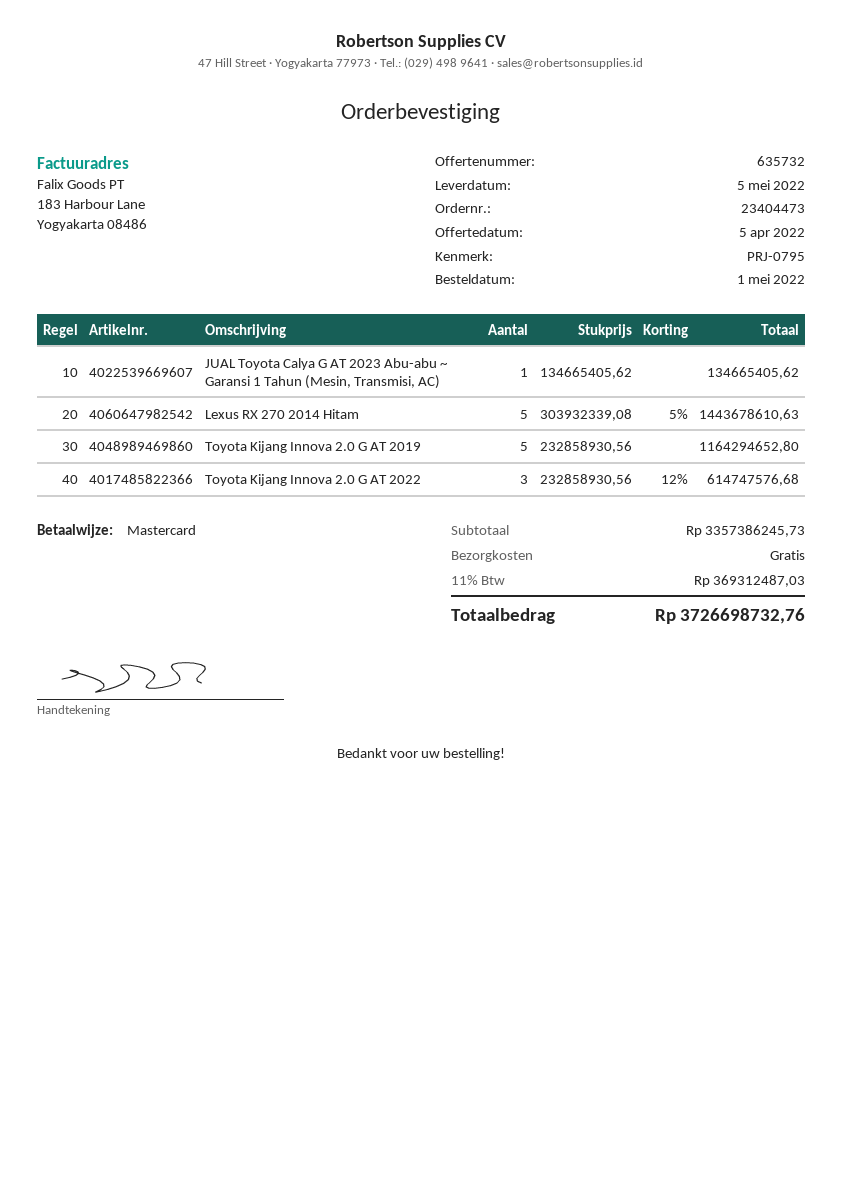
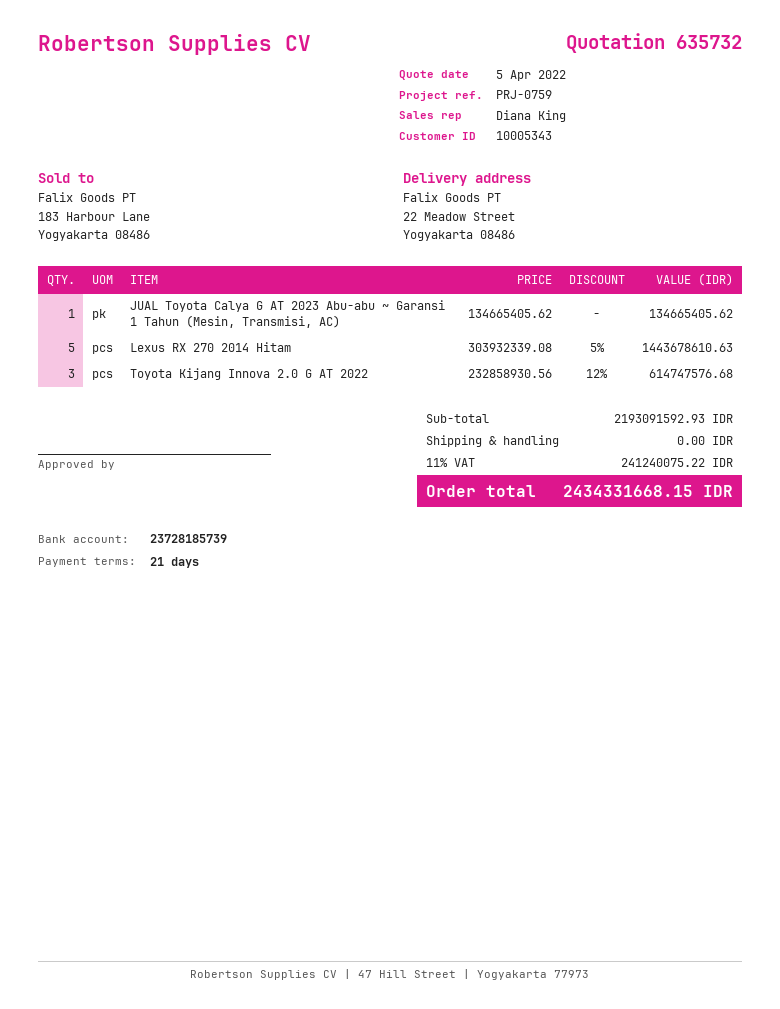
reference: PRJ-0795 -> PRJ-0759
Toyota Kijang Innova 2.0 G AT 2019: 5 x 232858930.56 = 1164294652.80 -> none
subtotal: 3357386245.73 -> 2193091592.93
tax: 11% = 369312487.03 -> 11% = 241240075.22
total: 3726698732.76 -> 2434331668.15

